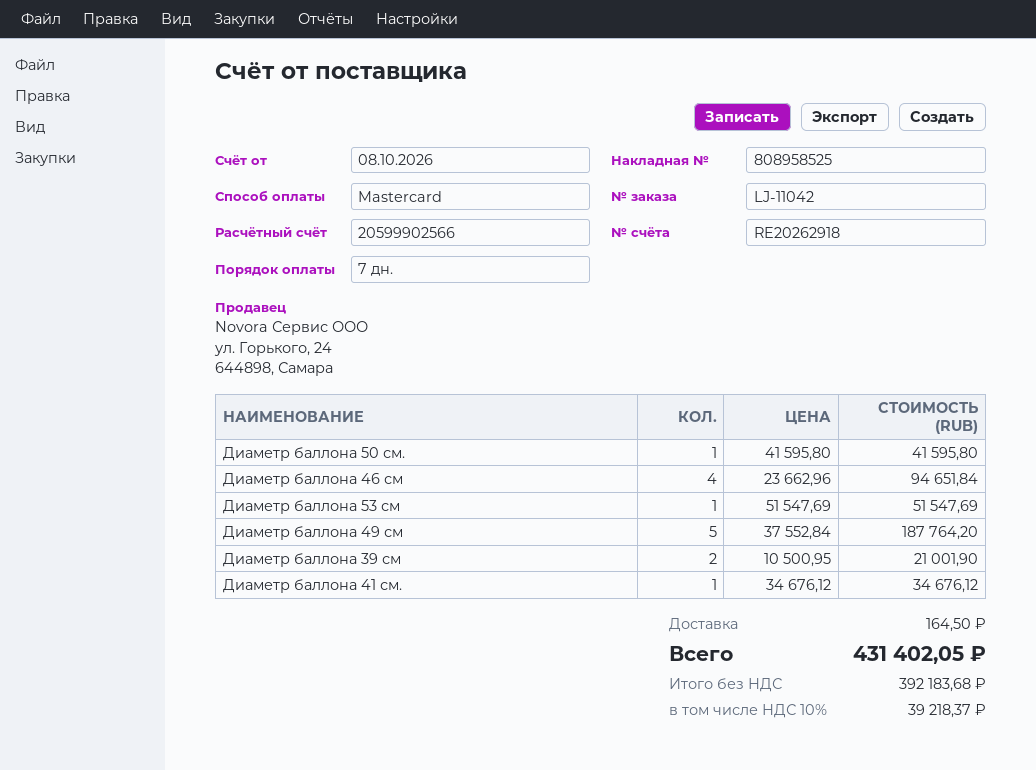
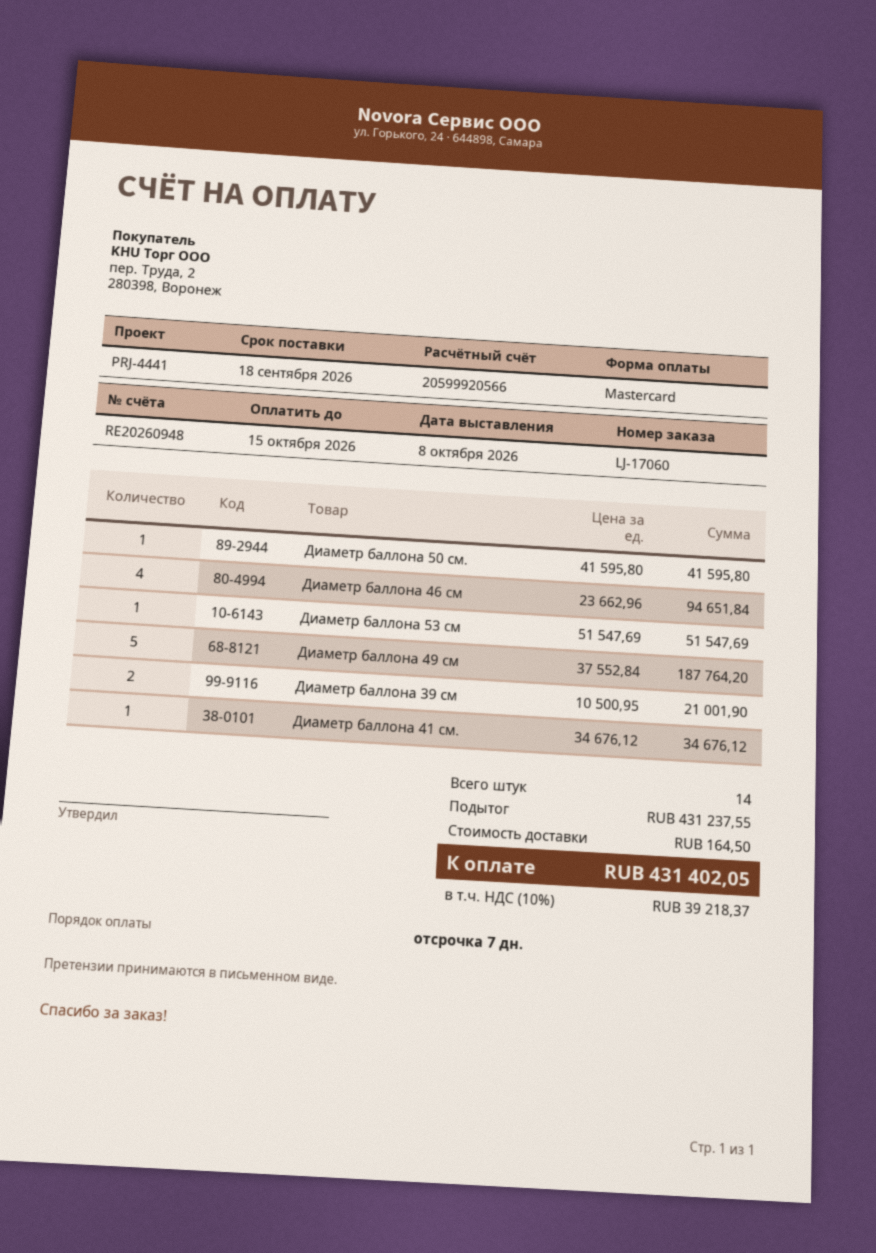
order number: LJ-11042 -> LJ-17060
invoice number: RE20262918 -> RE20260948
bank account: 20599902566 -> 20599920566

